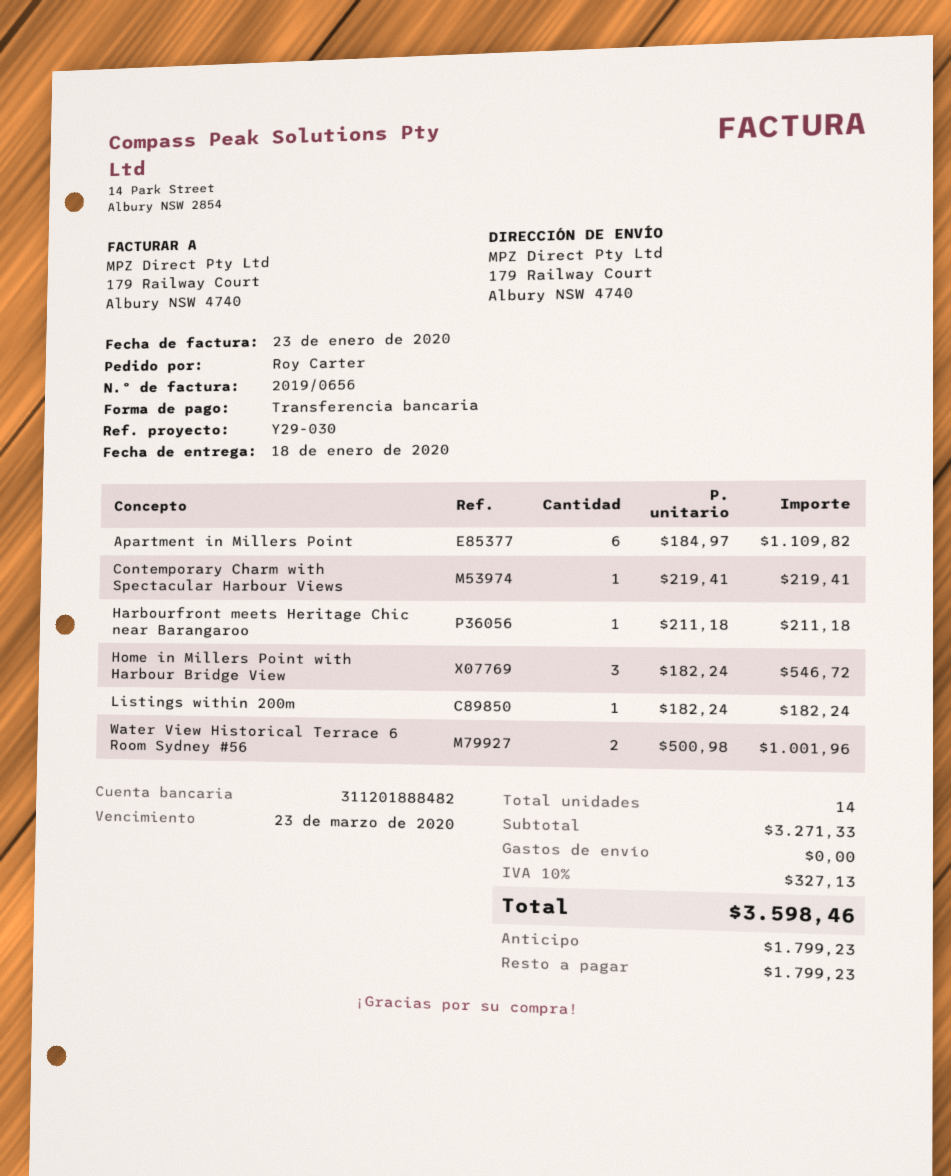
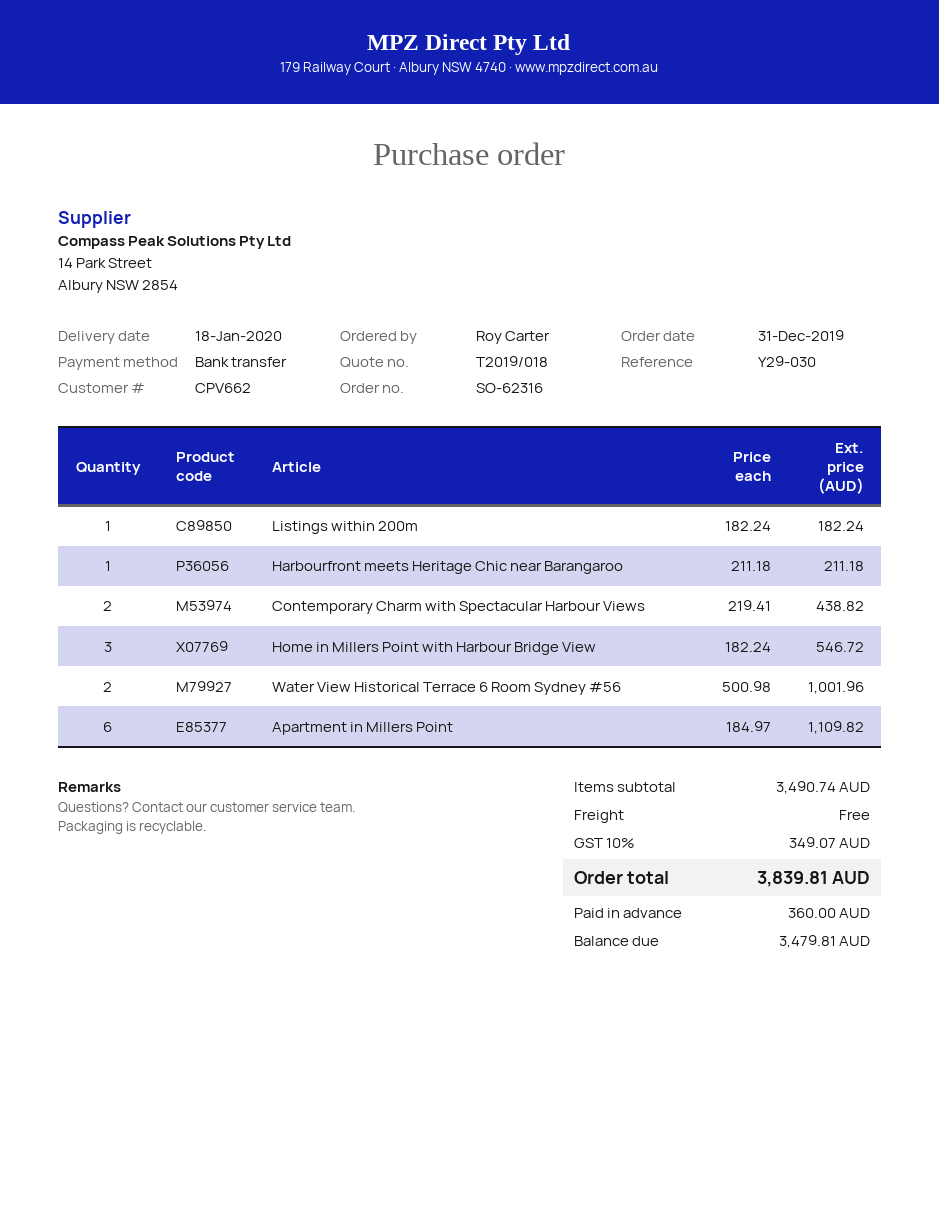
Contemporary Charm with Spectacular Harbour Views: 1 x 219.41 = 219.41 -> 2 x 219.41 = 438.82
subtotal: 3271.33 -> 3490.74
tax: 10% = 327.13 -> 10% = 349.07
total: 3598.46 -> 3839.81
deposit: 1799.23 -> 360.00
balance: 1799.23 -> 3479.81

